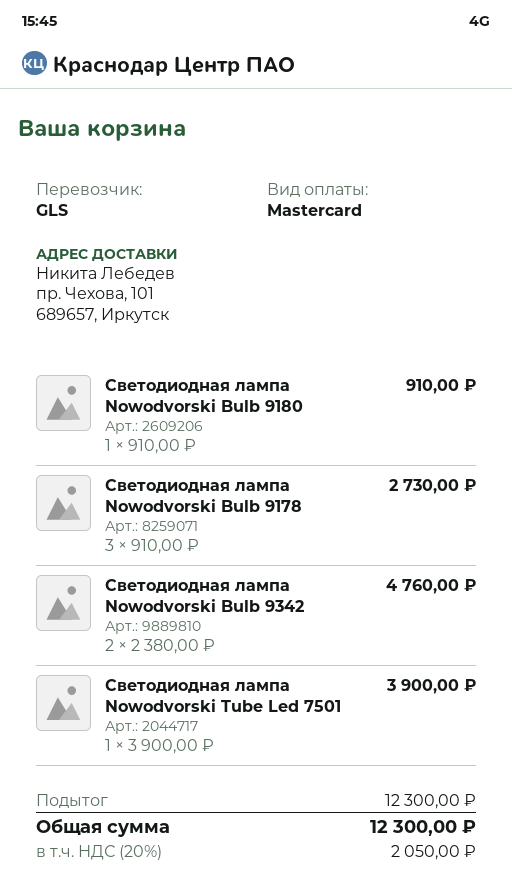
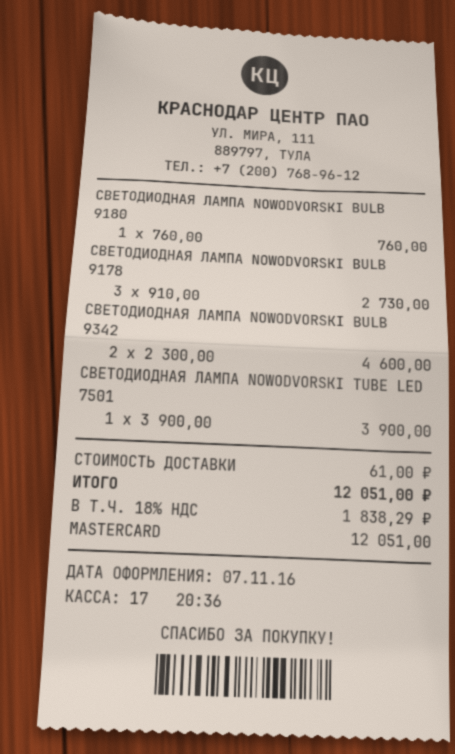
Светодиодная лампа Nowodvorski Bulb 9180: 1 x 910.00 = 910.00 -> 1 x 760.00 = 760.00
Светодиодная лампа Nowodvorski Bulb 9342: 2 x 2380.00 = 4760.00 -> 2 x 2300.00 = 4600.00
shipping: none -> 61.00
tax: 20% = 2050.00 -> 18% = 1838.29
total: 12300.00 -> 12051.00

